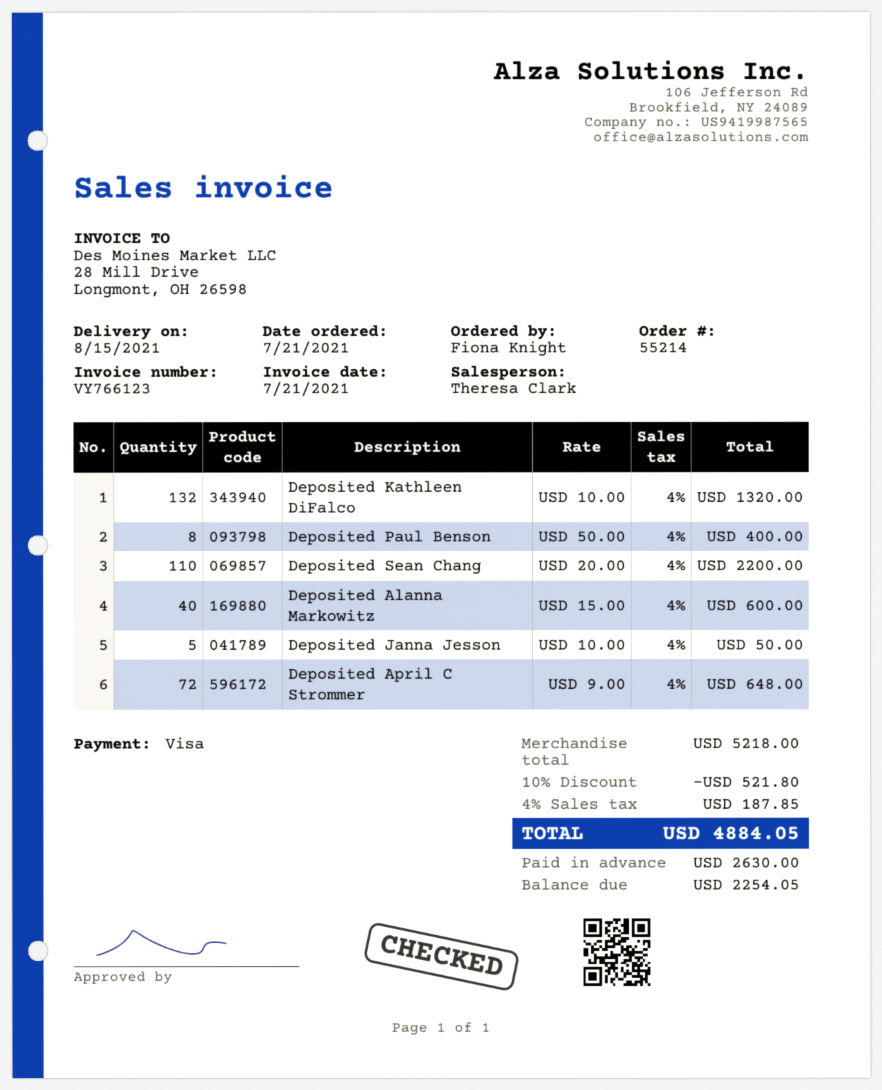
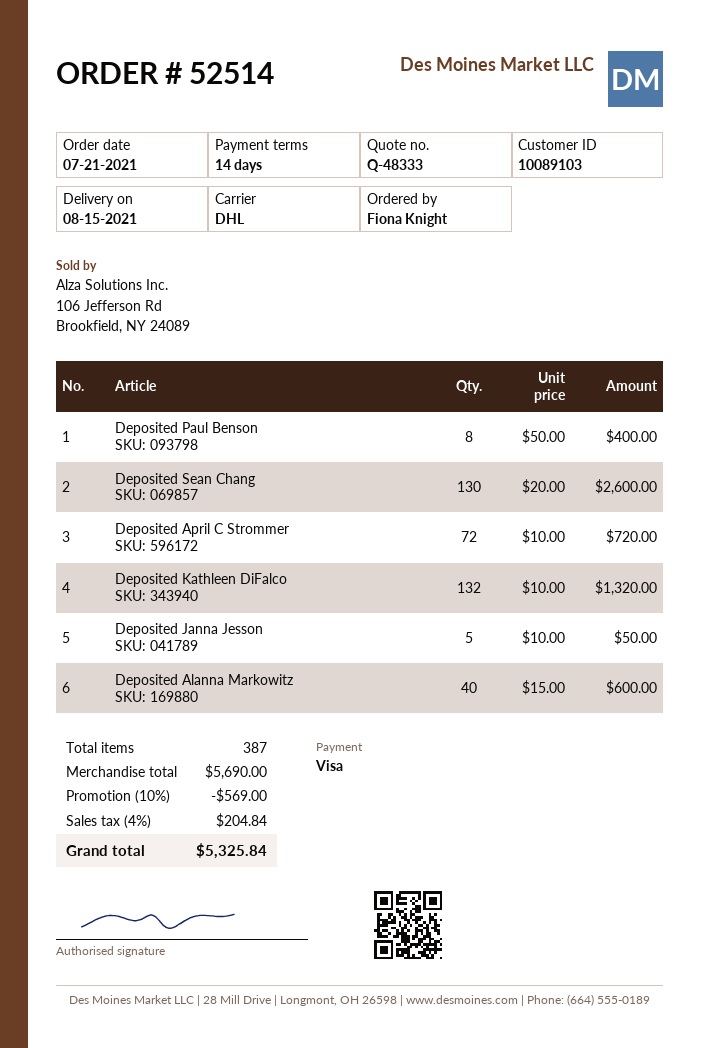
order number: 55214 -> 52514
Deposited Sean Chang: 110 x 20.00 = 2200.00 -> 130 x 20.00 = 2600.00
Deposited April C Strommer: 72 x 9.00 = 648.00 -> 72 x 10.00 = 720.00
subtotal: 5218.00 -> 5690.00
discount: 10% = 521.80 -> 10% = 569.00
tax: 4% = 187.85 -> 4% = 204.84
total: 4884.05 -> 5325.84

